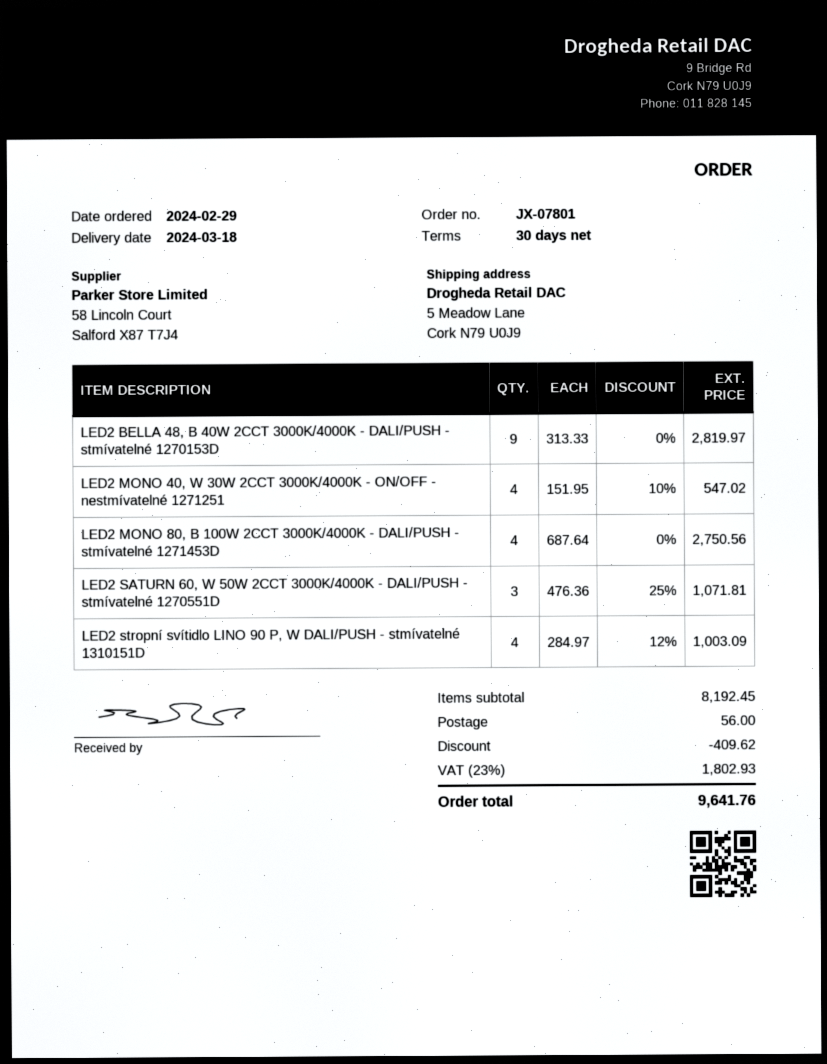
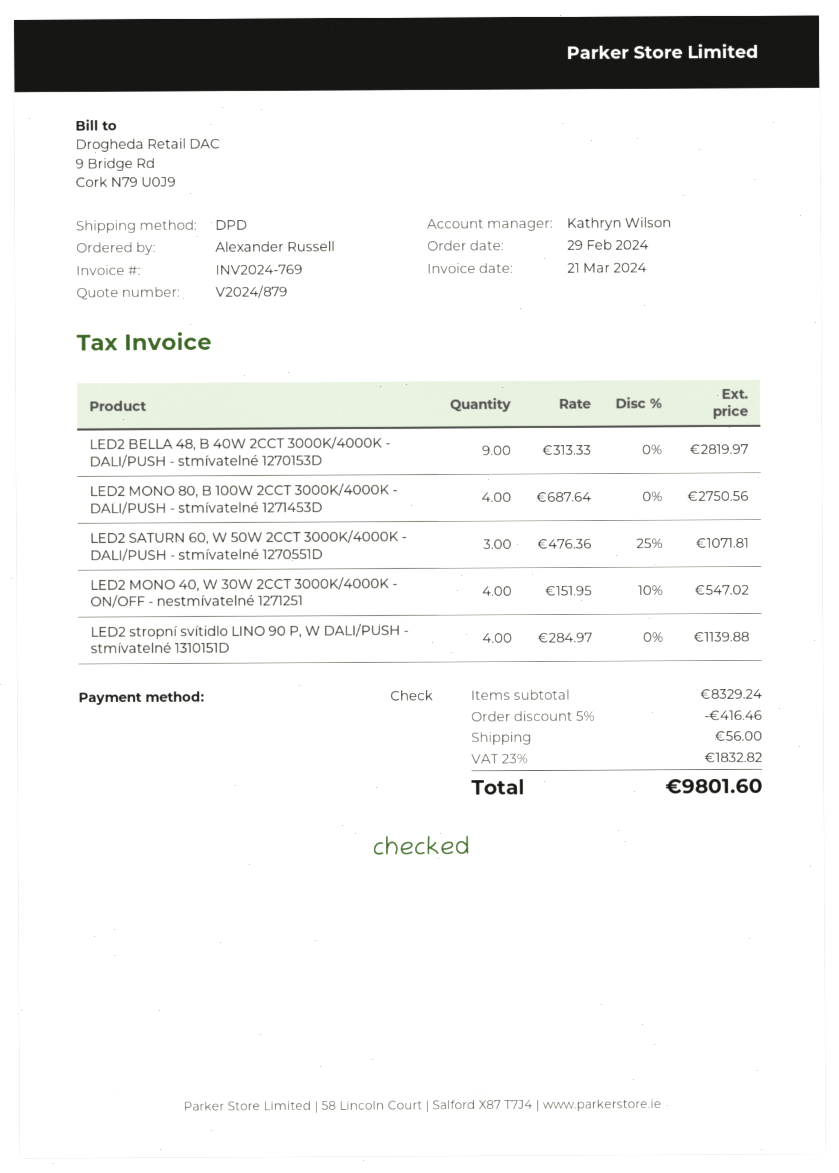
LED2 stropní svítidlo LINO 90 P, W DALI/PUSH - stmívatelné 1310151D: 4 x 284.97 - 12% = 1003.09 -> 4 x 284.97 = 1139.88
subtotal: 8192.45 -> 8329.24
discount: 409.62 -> 416.46
tax: 23% = 1802.93 -> 23% = 1832.82
total: 9641.76 -> 9801.60

